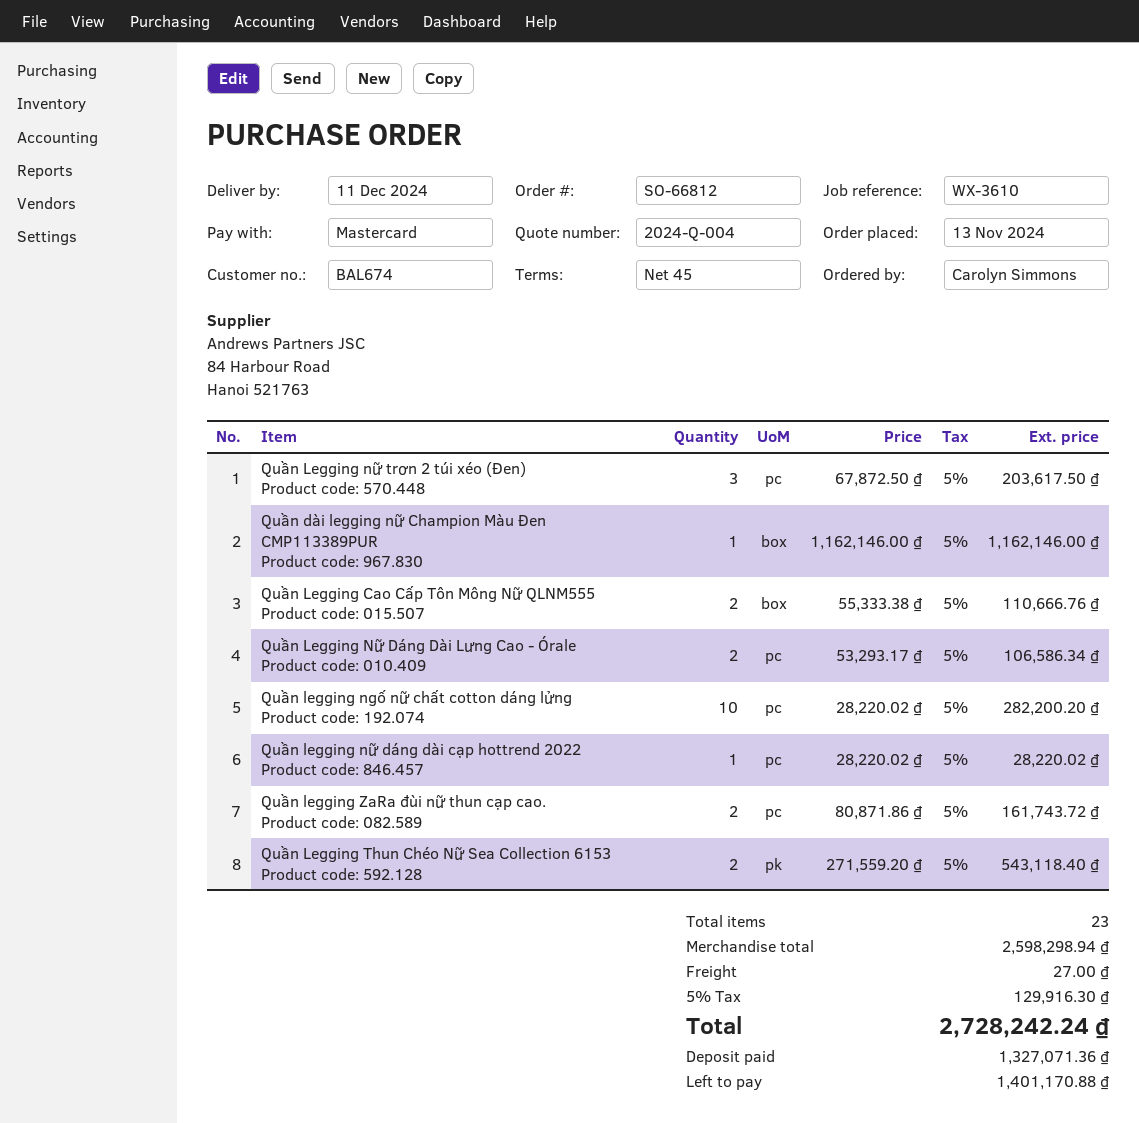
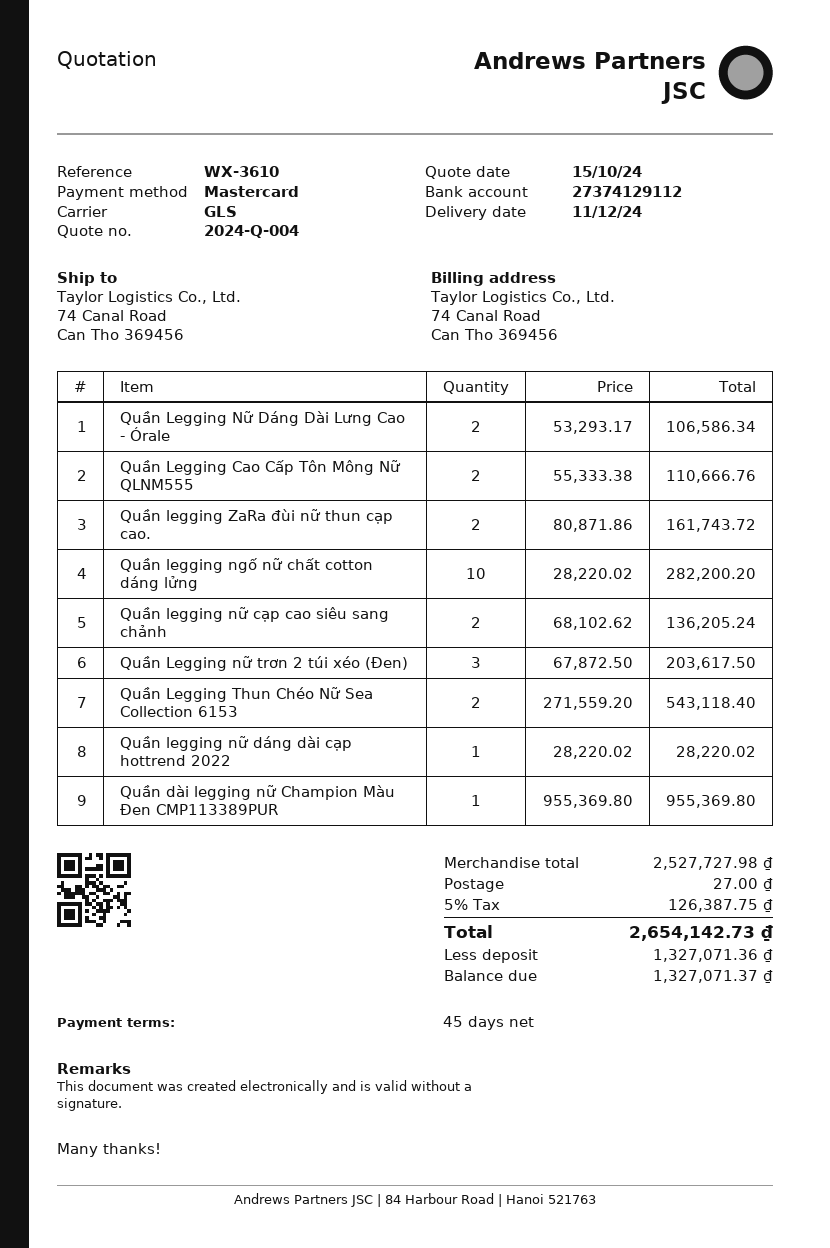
Quần dài legging nữ Champion Màu Đen CMP113389PUR: 1 x 1162146.00 = 1162146.00 -> 1 x 955369.80 = 955369.80
Quần legging nữ cạp cao siêu sang chảnh: none -> 2 x 68102.62 = 136205.24
subtotal: 2598298.94 -> 2527727.98
tax: 5% = 129916.30 -> 5% = 126387.75
total: 2728242.24 -> 2654142.73
balance: 1401170.88 -> 1327071.37

